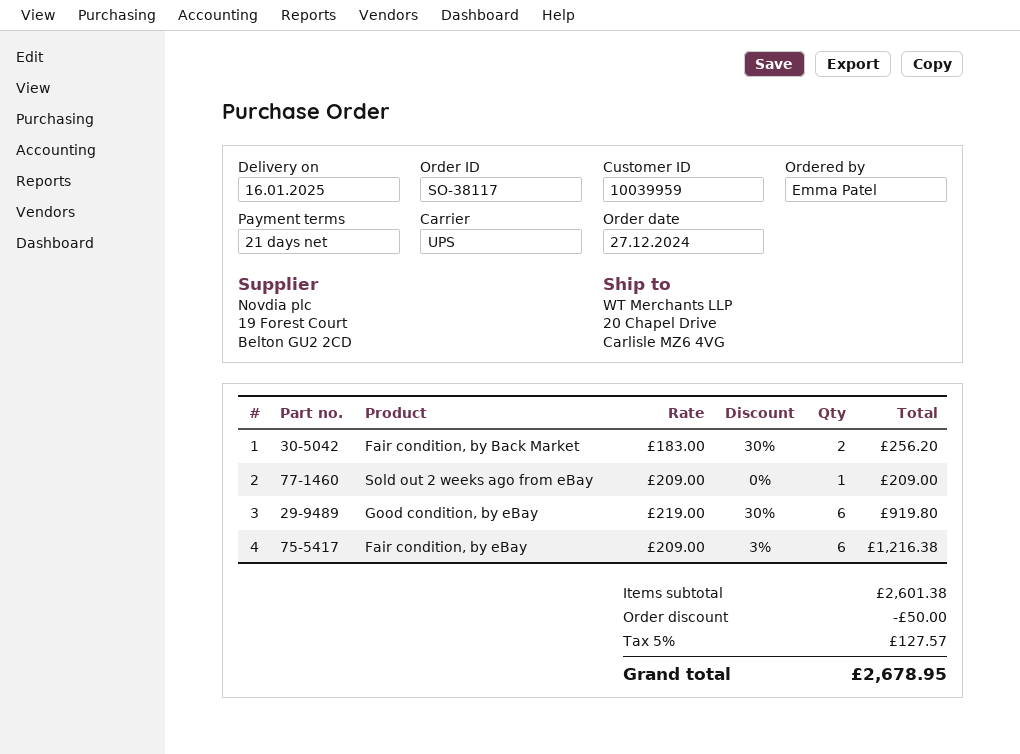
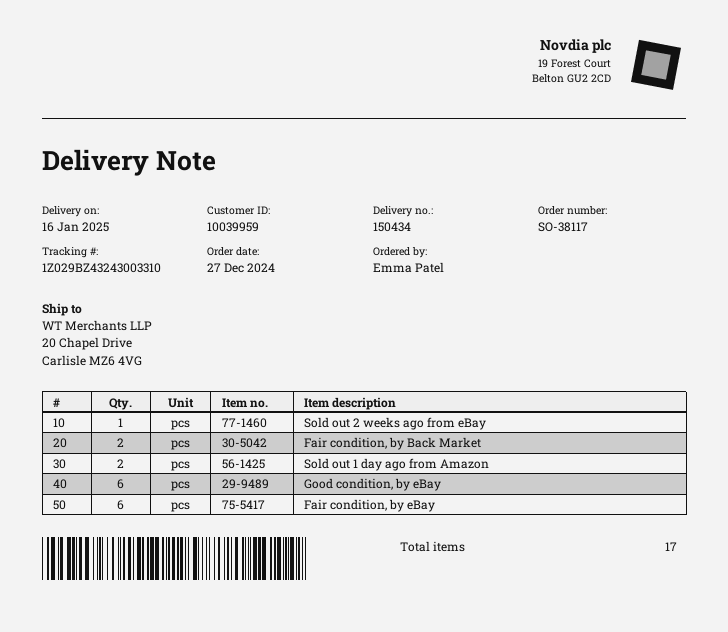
Sold out 1 day ago from Amazon: none -> 2

